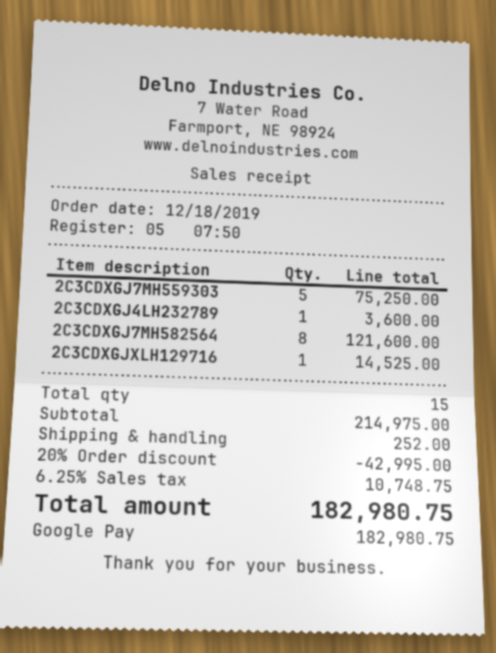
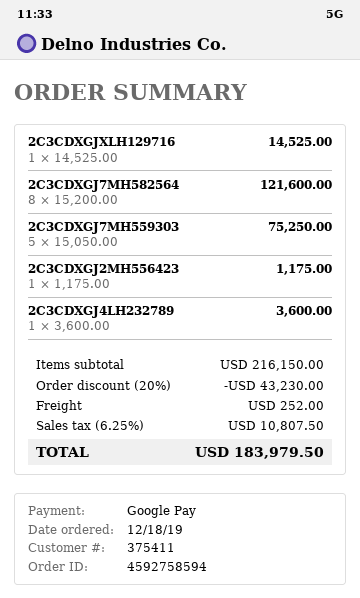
2C3CDXGJ2MH556423: none -> 1 for 1175.00
subtotal: 214975.00 -> 216150.00
discount: 20% = 42995.00 -> 20% = 43230.00
tax: 6.25% = 10748.75 -> 6.25% = 10807.50
total: 182980.75 -> 183979.50

